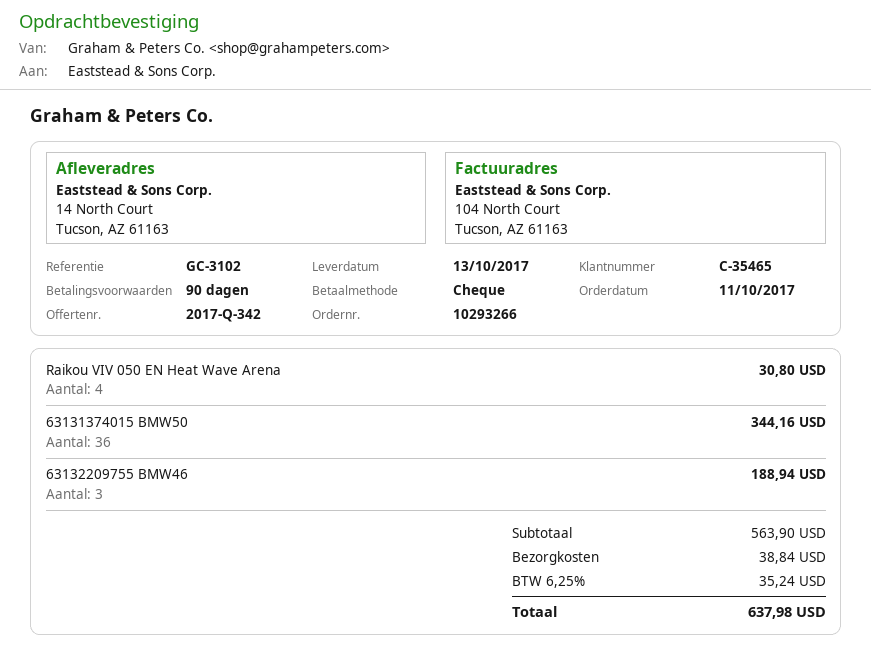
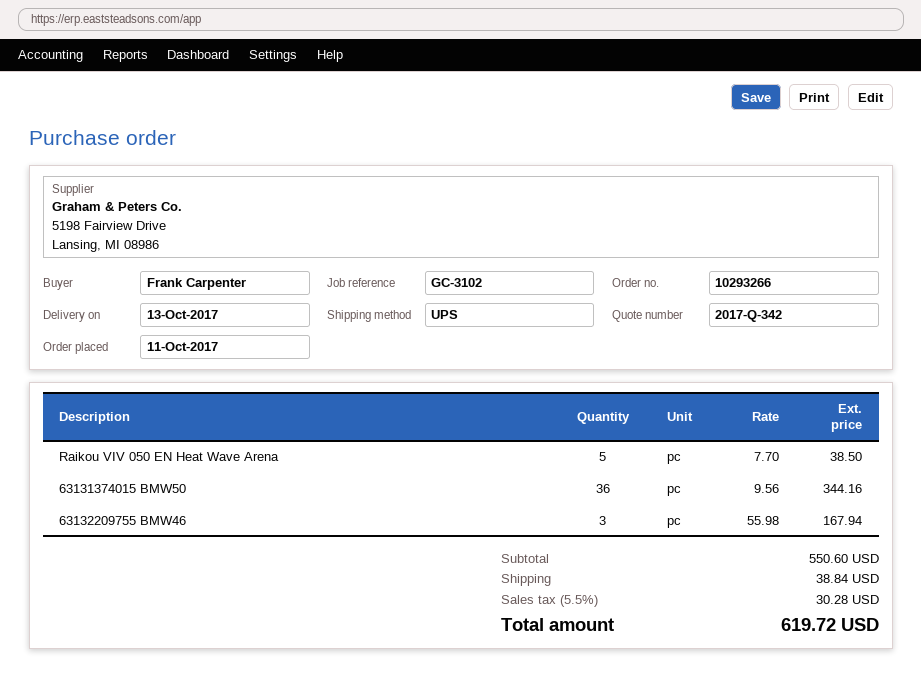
Raikou VIV 050 EN Heat Wave Arena: 4 for 30.80 -> 5 for 38.50
63132209755 BMW46: 3 for 188.94 -> 3 for 167.94
subtotal: 563.90 -> 550.60
tax: 6.25% = 35.24 -> 5.5% = 30.28
total: 637.98 -> 619.72

